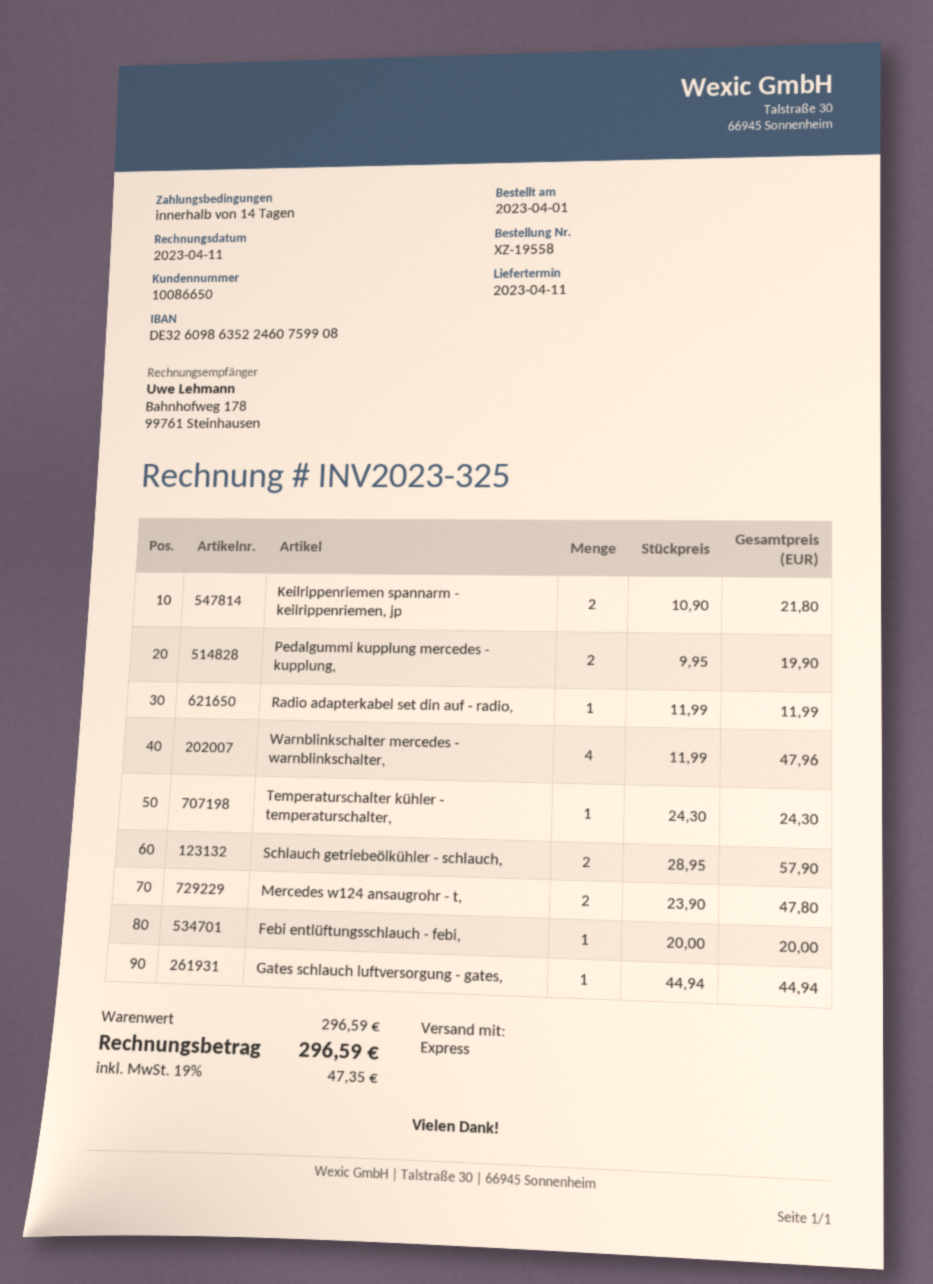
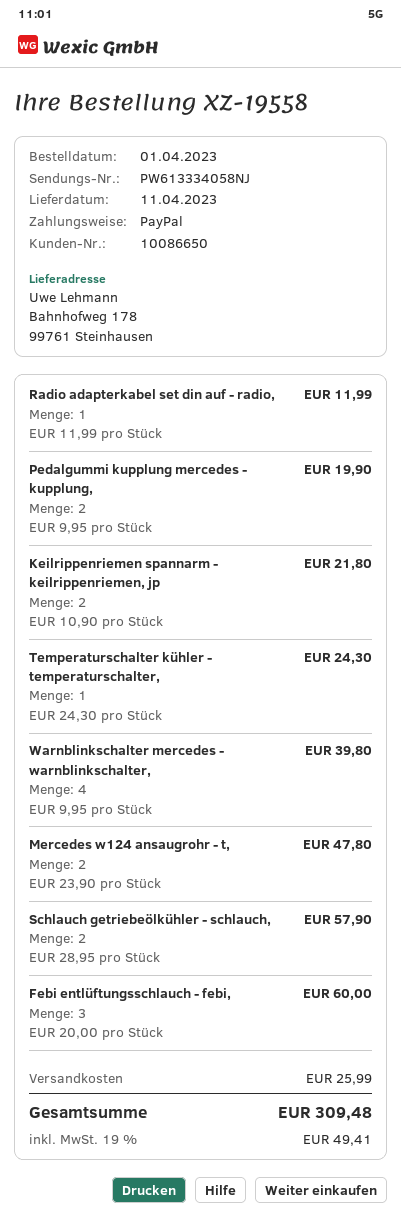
Warnblinkschalter mercedes - warnblinkschalter,: 4 x 11.99 = 47.96 -> 4 x 9.95 = 39.80
Febi entlüftungsschlauch - febi,: 1 x 20.00 = 20.00 -> 3 x 20.00 = 60.00
Gates schlauch luftversorgung - gates,: 1 x 44.94 = 44.94 -> none
shipping: none -> 25.99
tax: 19% = 47.35 -> 19% = 49.41
total: 296.59 -> 309.48

